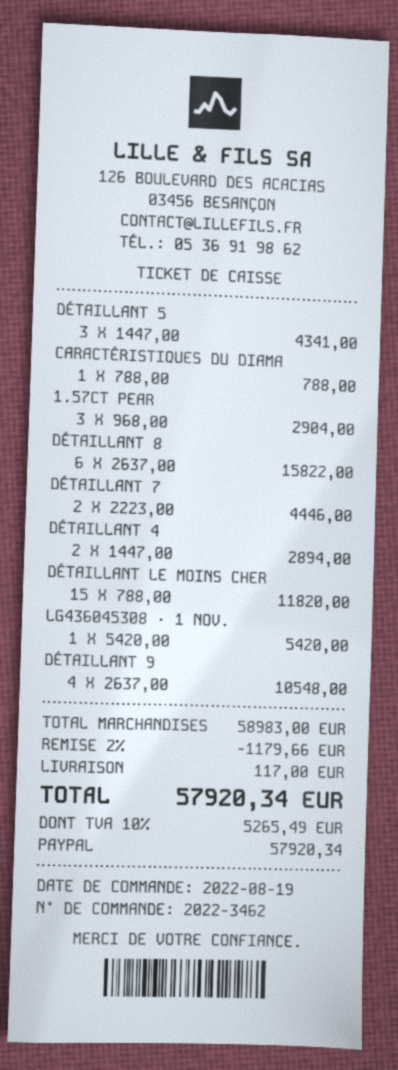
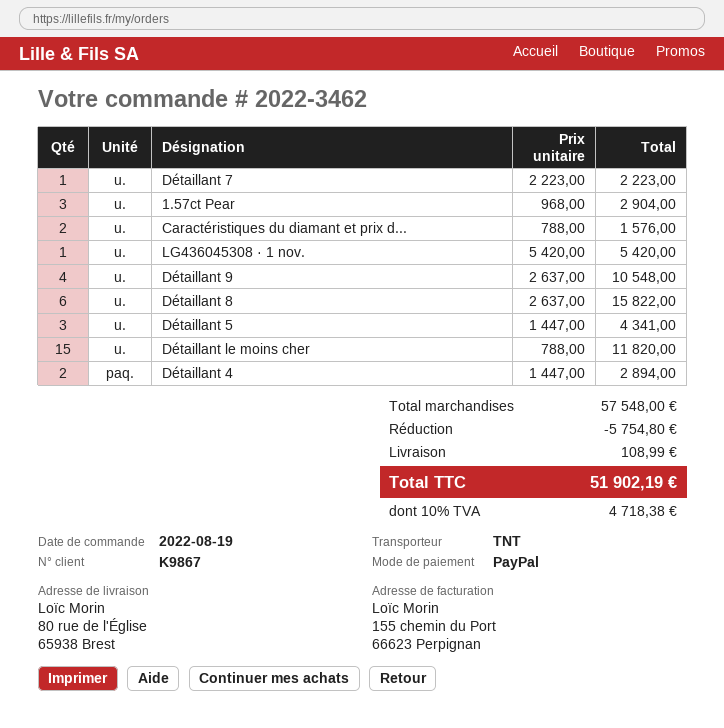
CARACTÉRISTIQUES DU DIAMA: 1 x 788.00 = 788.00 -> 2 x 788.00 = 1576.00
DÉTAILLANT 7: 2 x 2223.00 = 4446.00 -> 1 x 2223.00 = 2223.00
subtotal: 58983.00 -> 57548.00
discount: 1179.66 -> 5754.80
shipping: 117.00 -> 108.99
tax: 10% = 5265.49 -> 10% = 4718.38
total: 57920.34 -> 51902.19

